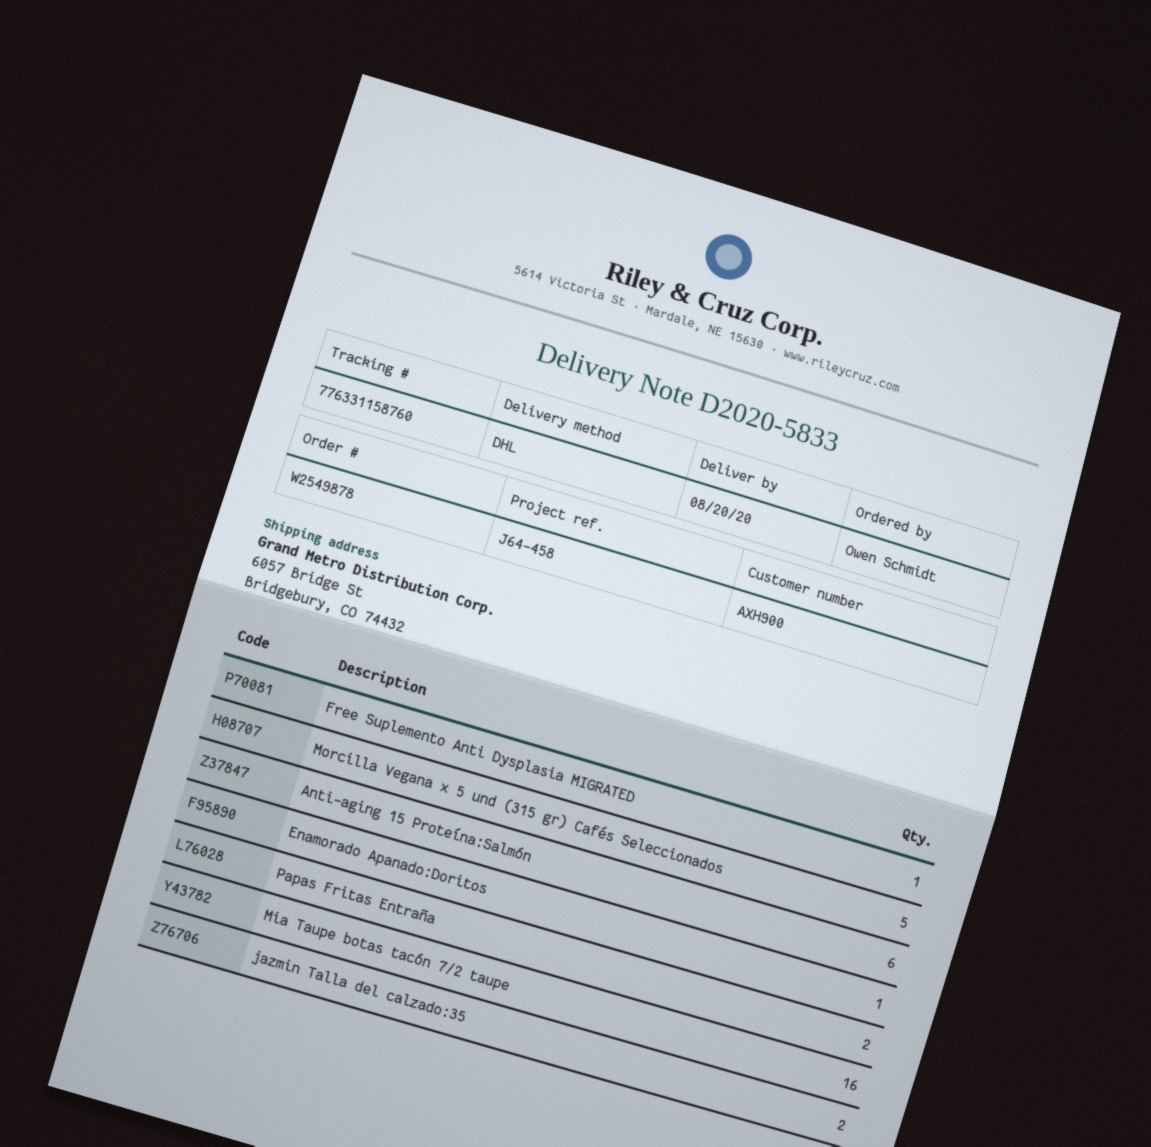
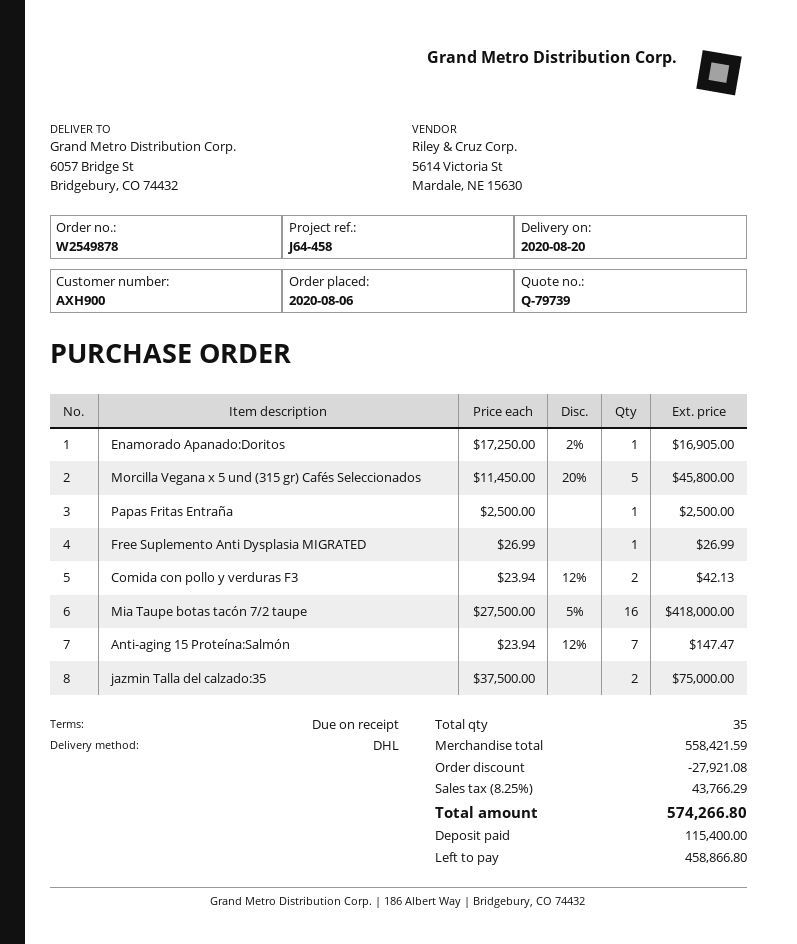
Anti-aging 15 Proteína:Salmón: 6 -> 7
Papas Fritas Entraña: 2 -> 1
Comida con pollo y verduras F3: none -> 2

